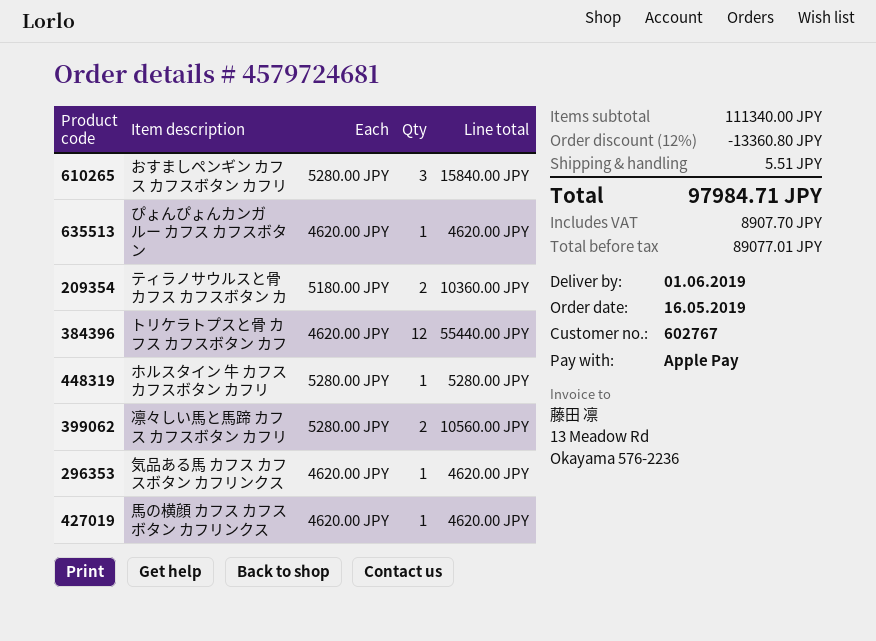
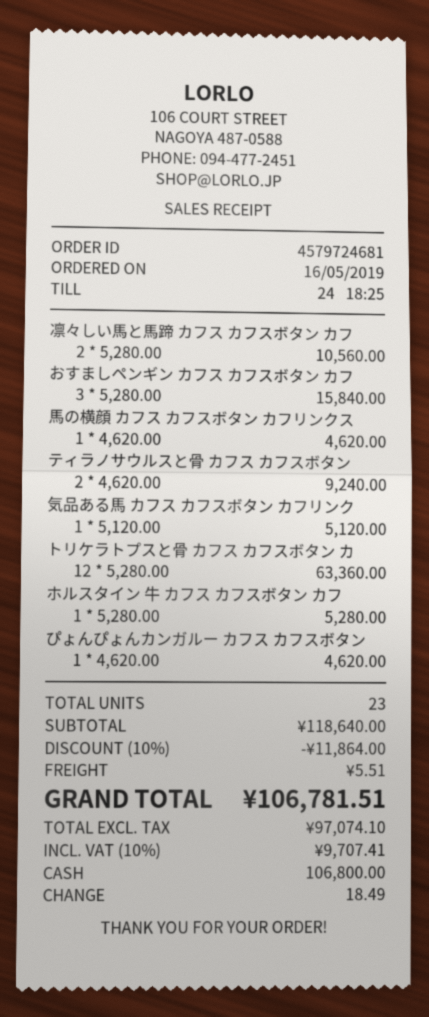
payment method: Apple Pay -> cash
ティラノサウルスと骨 カフス カフスボタン カ: 2 x 5180.00 = 10360.00 -> 2 x 4620.00 = 9240.00
トリケラトプスと骨 カフス カフスボタン カフ: 12 x 4620.00 = 55440.00 -> 12 x 5280.00 = 63360.00
気品ある馬 カフス カフスボタン カフリンクス: 1 x 4620.00 = 4620.00 -> 1 x 5120.00 = 5120.00
subtotal: 111340.00 -> 118640.00
discount: 12% = 13360.80 -> 10% = 11864.00
net: 89077.01 -> 97074.10
tax: 8907.70 -> 9707.41
total: 97984.71 -> 106781.51

